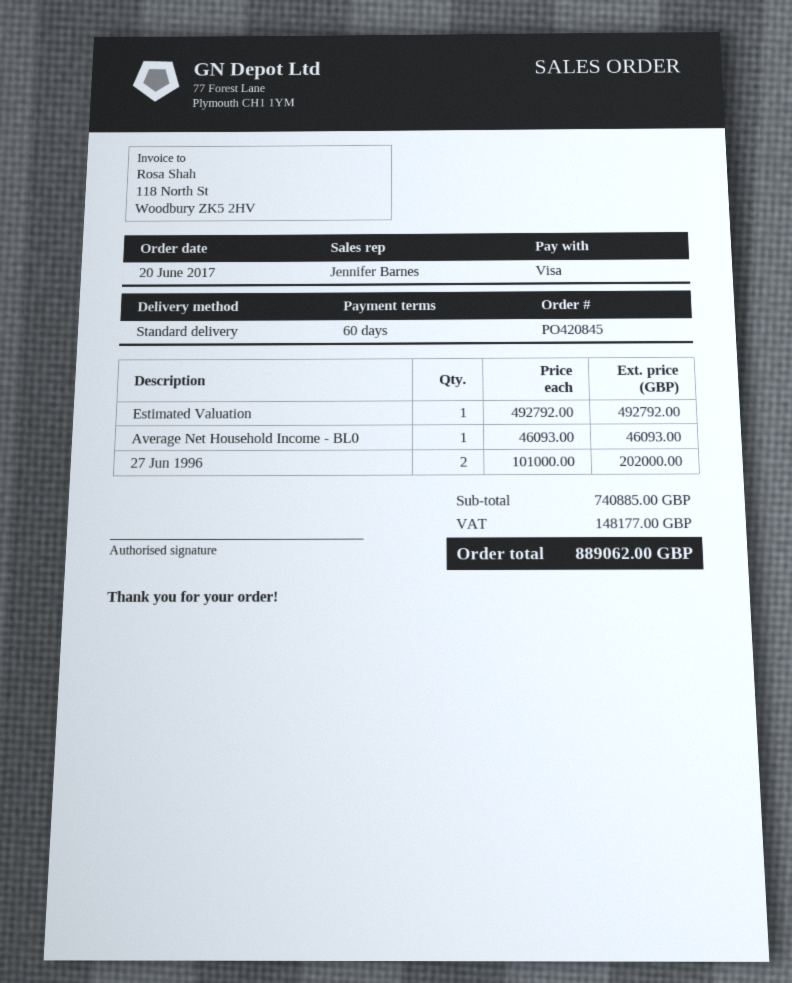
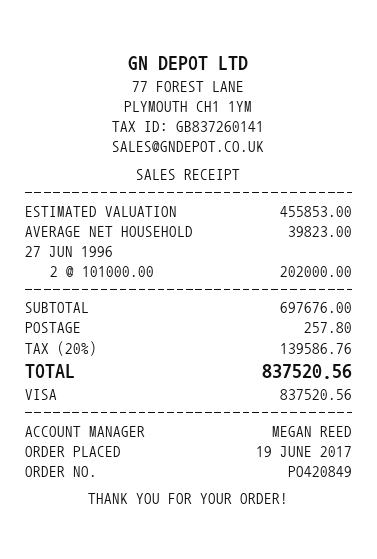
order number: PO420845 -> PO420849
order date: 2017-06-20 -> 2017-06-19
sales rep: Jennifer Barnes -> MEGAN REED
Estimated Valuation: 1 x 492792.00 = 492792.00 -> 1 x 455853.00 = 455853.00
Average Net Household Income - BL0: 1 x 46093.00 = 46093.00 -> 1 x 39823.00 = 39823.00
subtotal: 740885.00 -> 697676.00
shipping: none -> 257.80
tax: 148177.00 -> 139586.76
total: 889062.00 -> 837520.56

